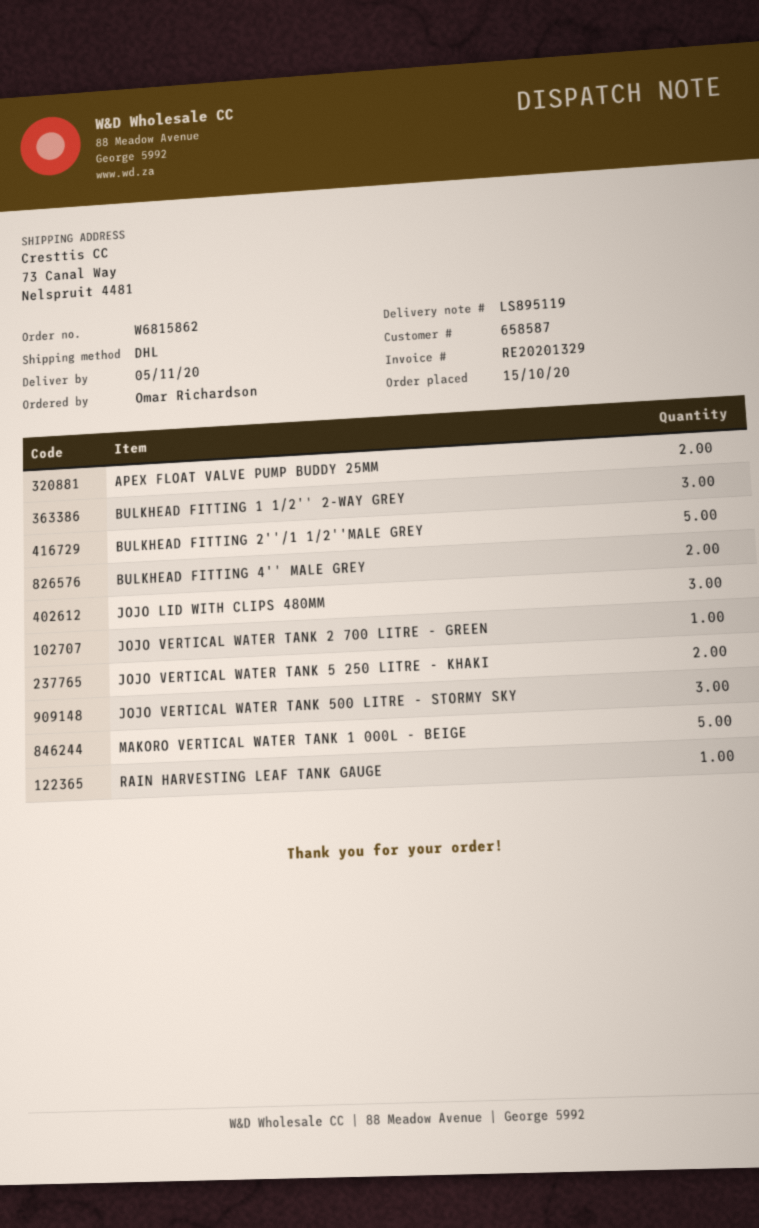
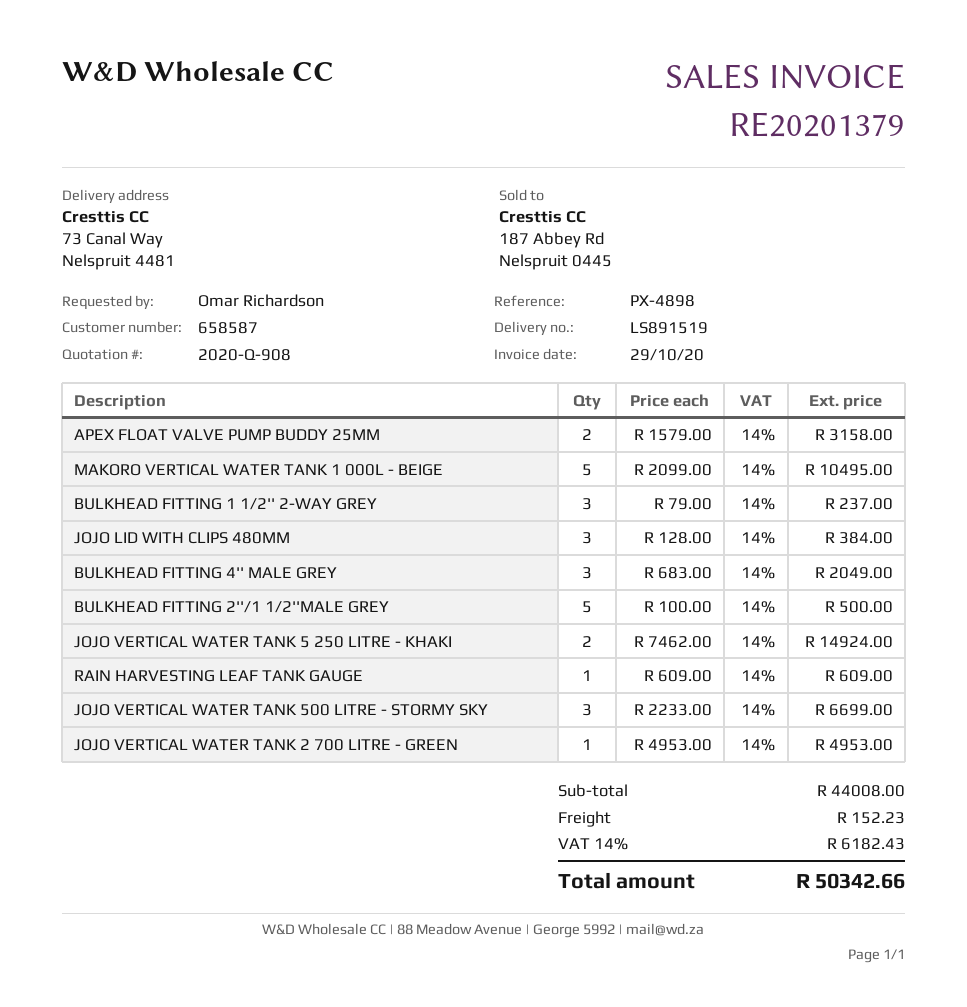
delivery note number: LS895119 -> LS891519
invoice number: RE20201329 -> RE20201379
BULKHEAD FITTING 4'' MALE GREY: 2 -> 3

